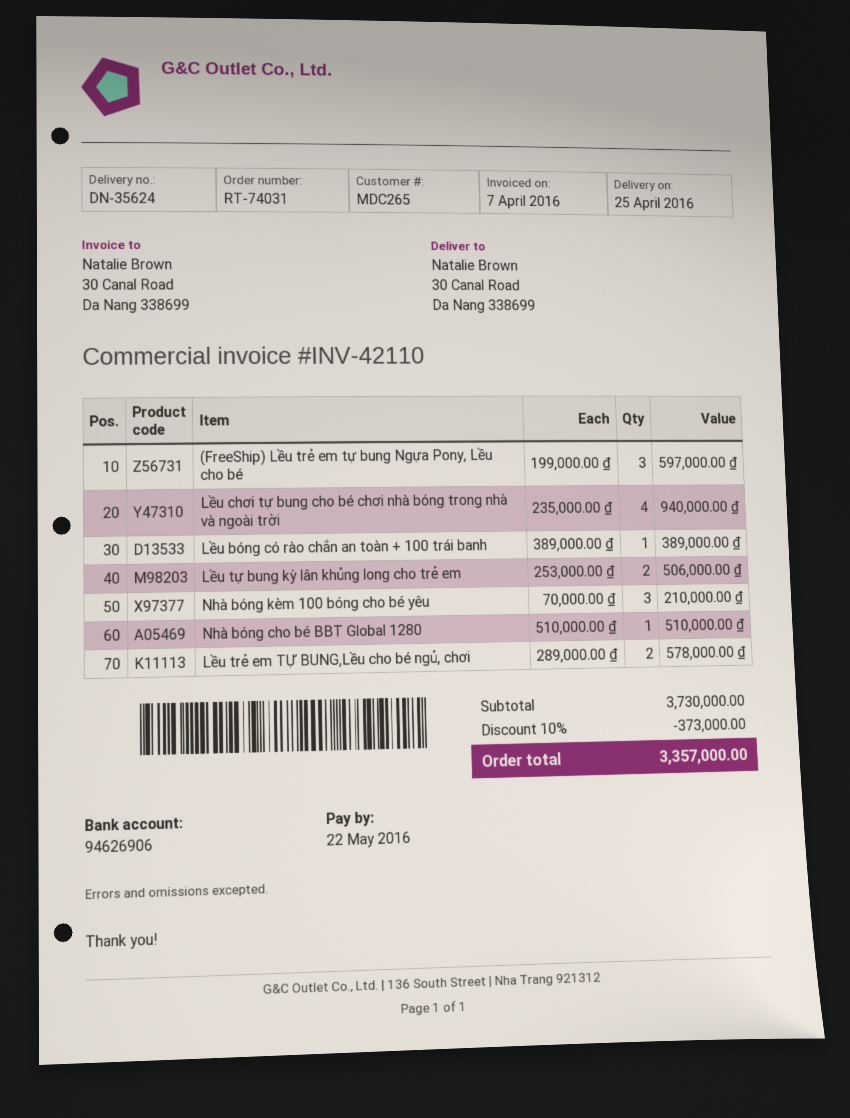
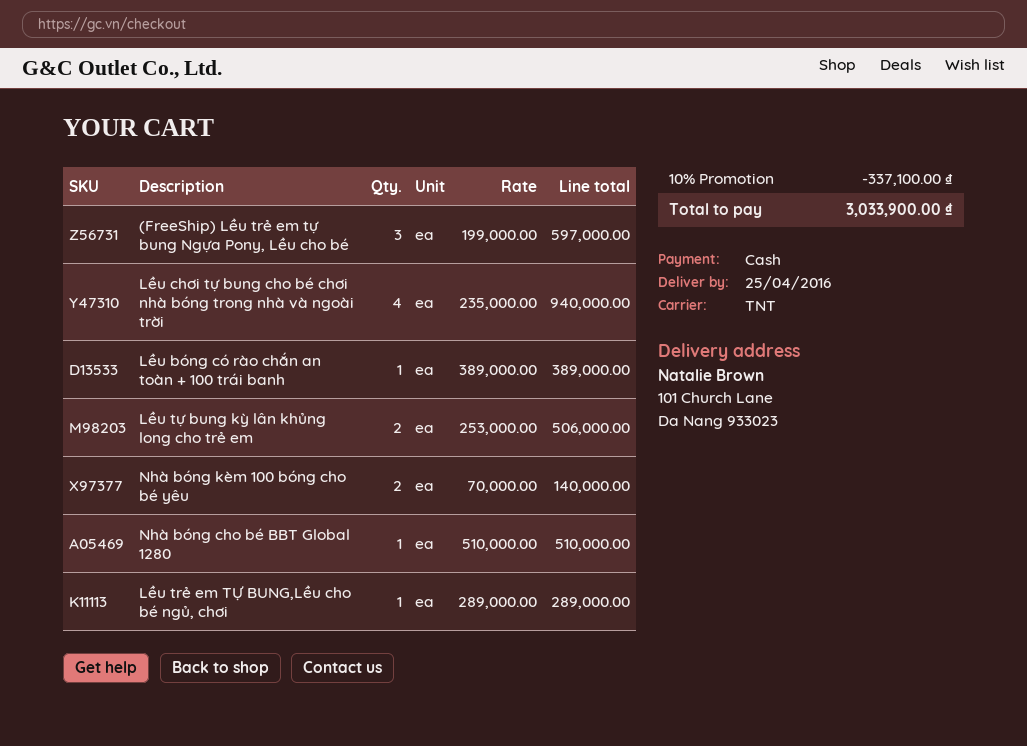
ship to: 30 Canal Road, Da Nang 338699 -> 101 Church Lane, Da Nang 933023
Nhà bóng kèm 100 bóng cho bé yêu: 3 x 70000.00 = 210000.00 -> 2 x 70000.00 = 140000.00
Lều trẻ em TỰ BUNG,Lều cho bé ngủ, chơi: 2 x 289000.00 = 578000.00 -> 1 x 289000.00 = 289000.00
discount: 10% = 373000.00 -> 10% = 337100.00
total: 3357000.00 -> 3033900.00

